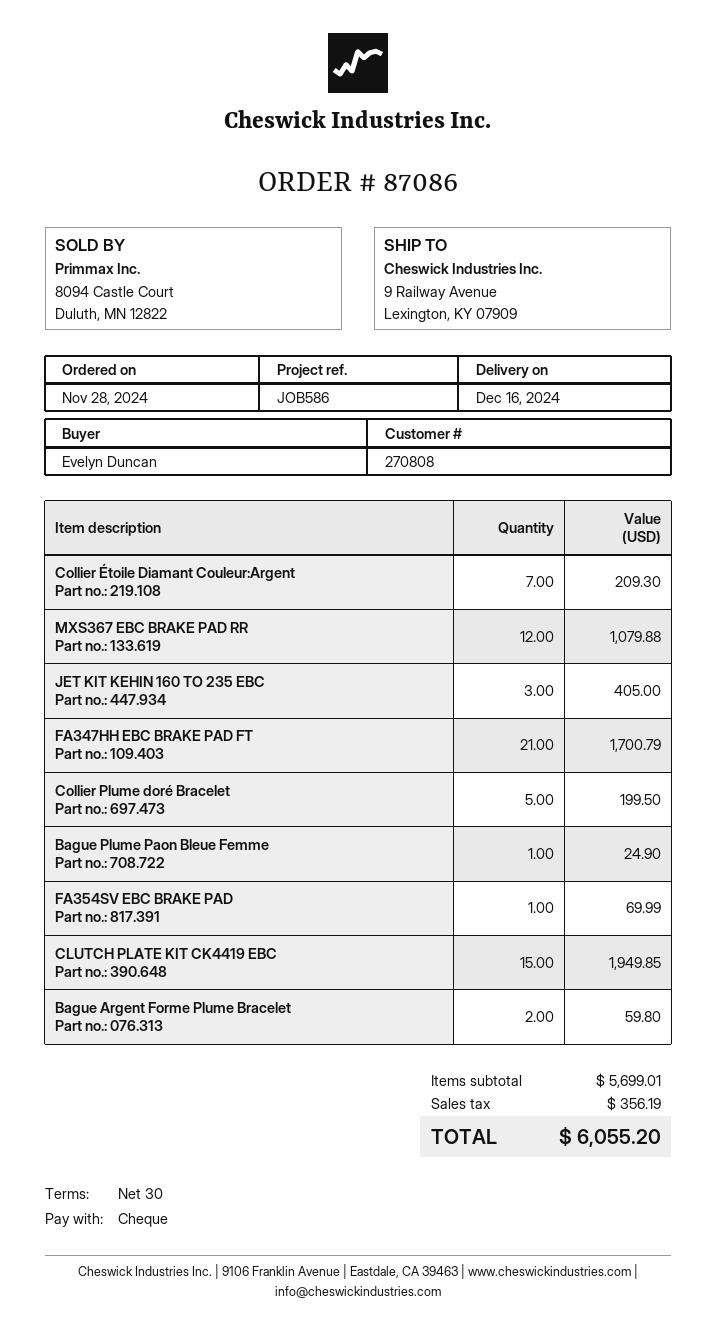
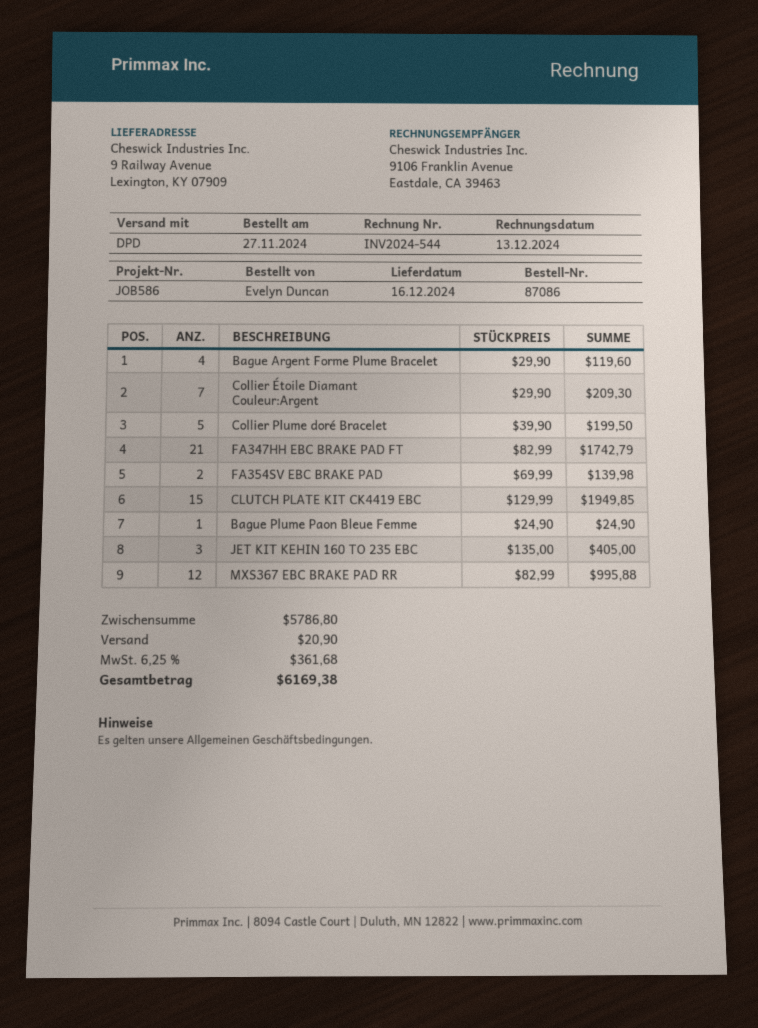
order date: 2024-11-28 -> 2024-11-27
MXS367 EBC BRAKE PAD RR: 12 for 1079.88 -> 12 for 995.88
FA347HH EBC BRAKE PAD FT: 21 for 1700.79 -> 21 for 1742.79
FA354SV EBC BRAKE PAD: 1 for 69.99 -> 2 for 139.98
Bague Argent Forme Plume Bracelet: 2 for 59.80 -> 4 for 119.60
subtotal: 5699.01 -> 5786.80
shipping: none -> 20.90
tax: 356.19 -> 361.68
total: 6055.20 -> 6169.38

